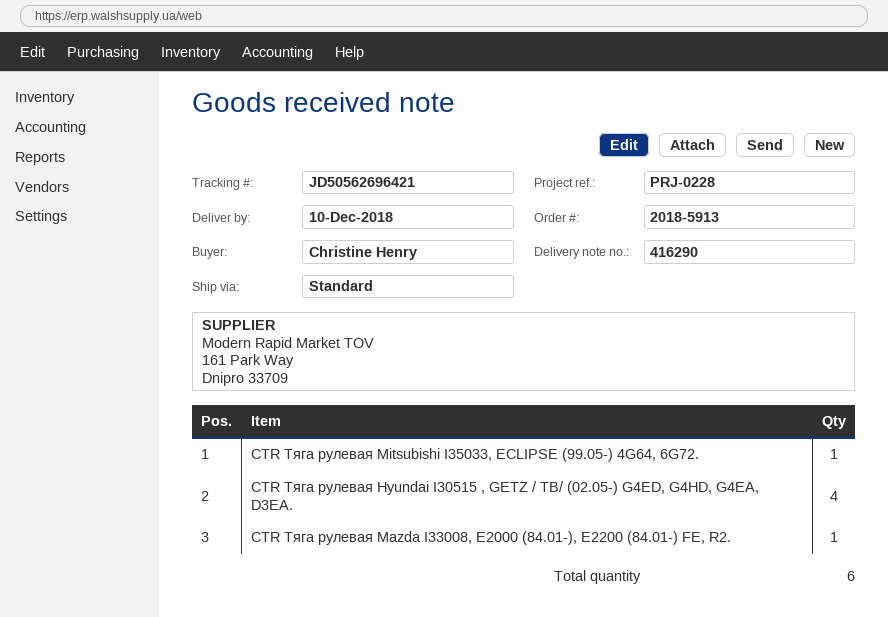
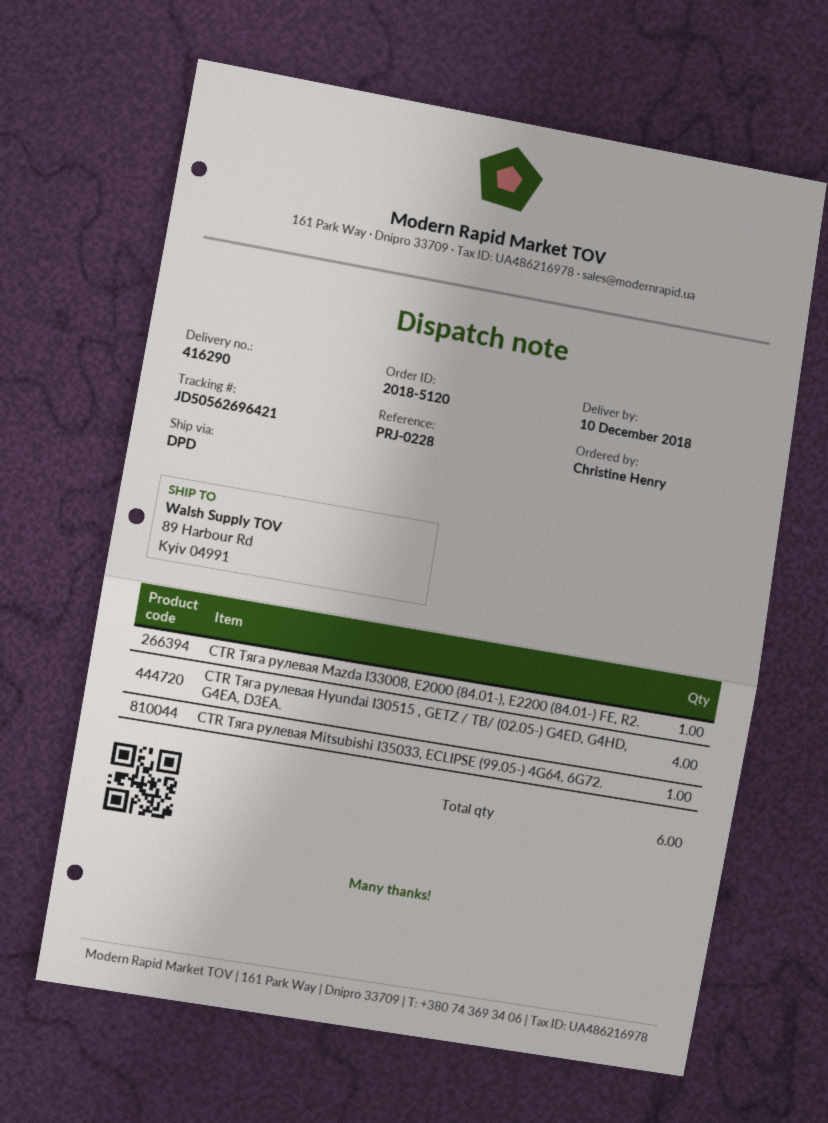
order number: 2018-5913 -> 2018-5120
shipping method: standard -> DPD

